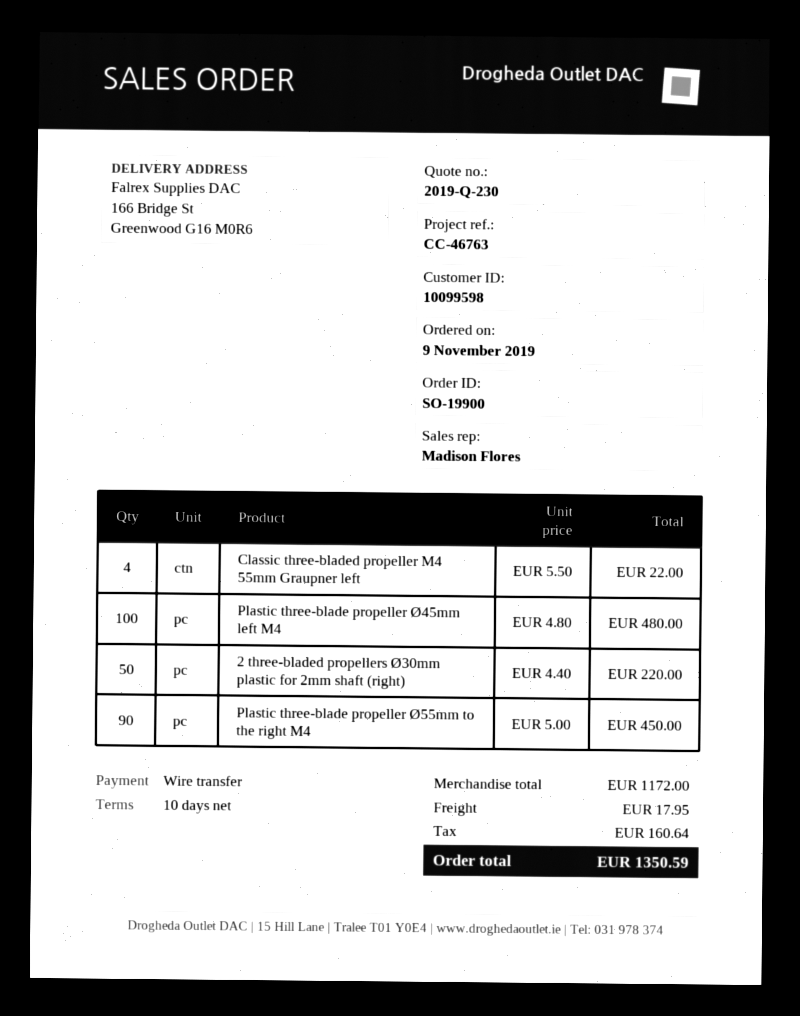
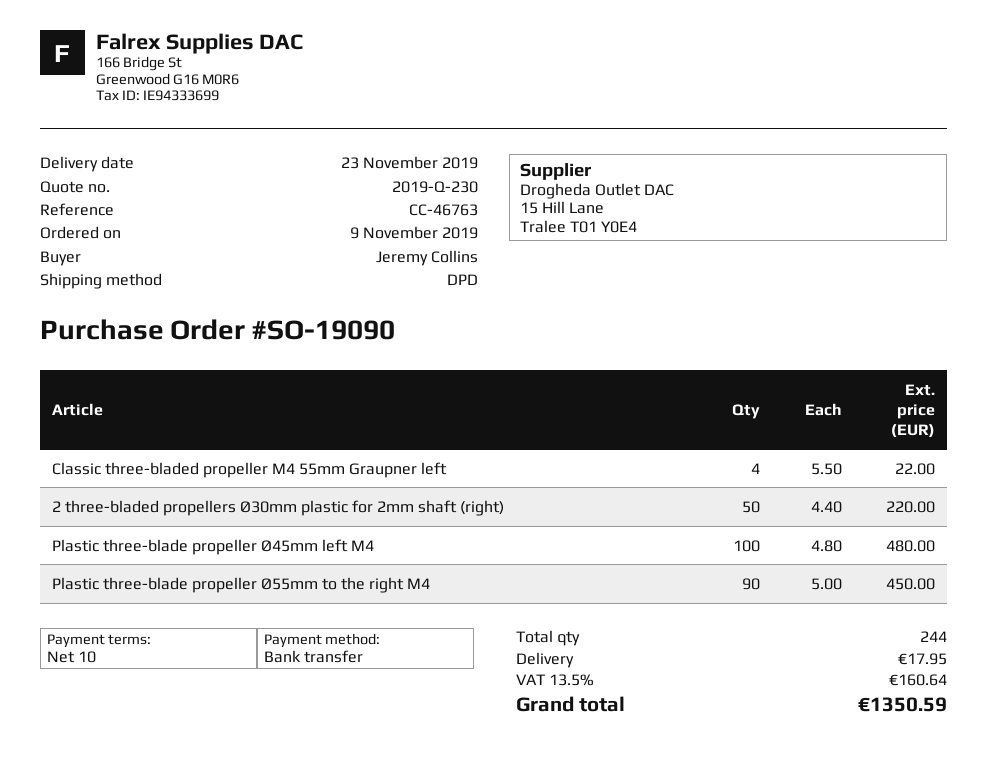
order number: SO-19900 -> SO-19090

